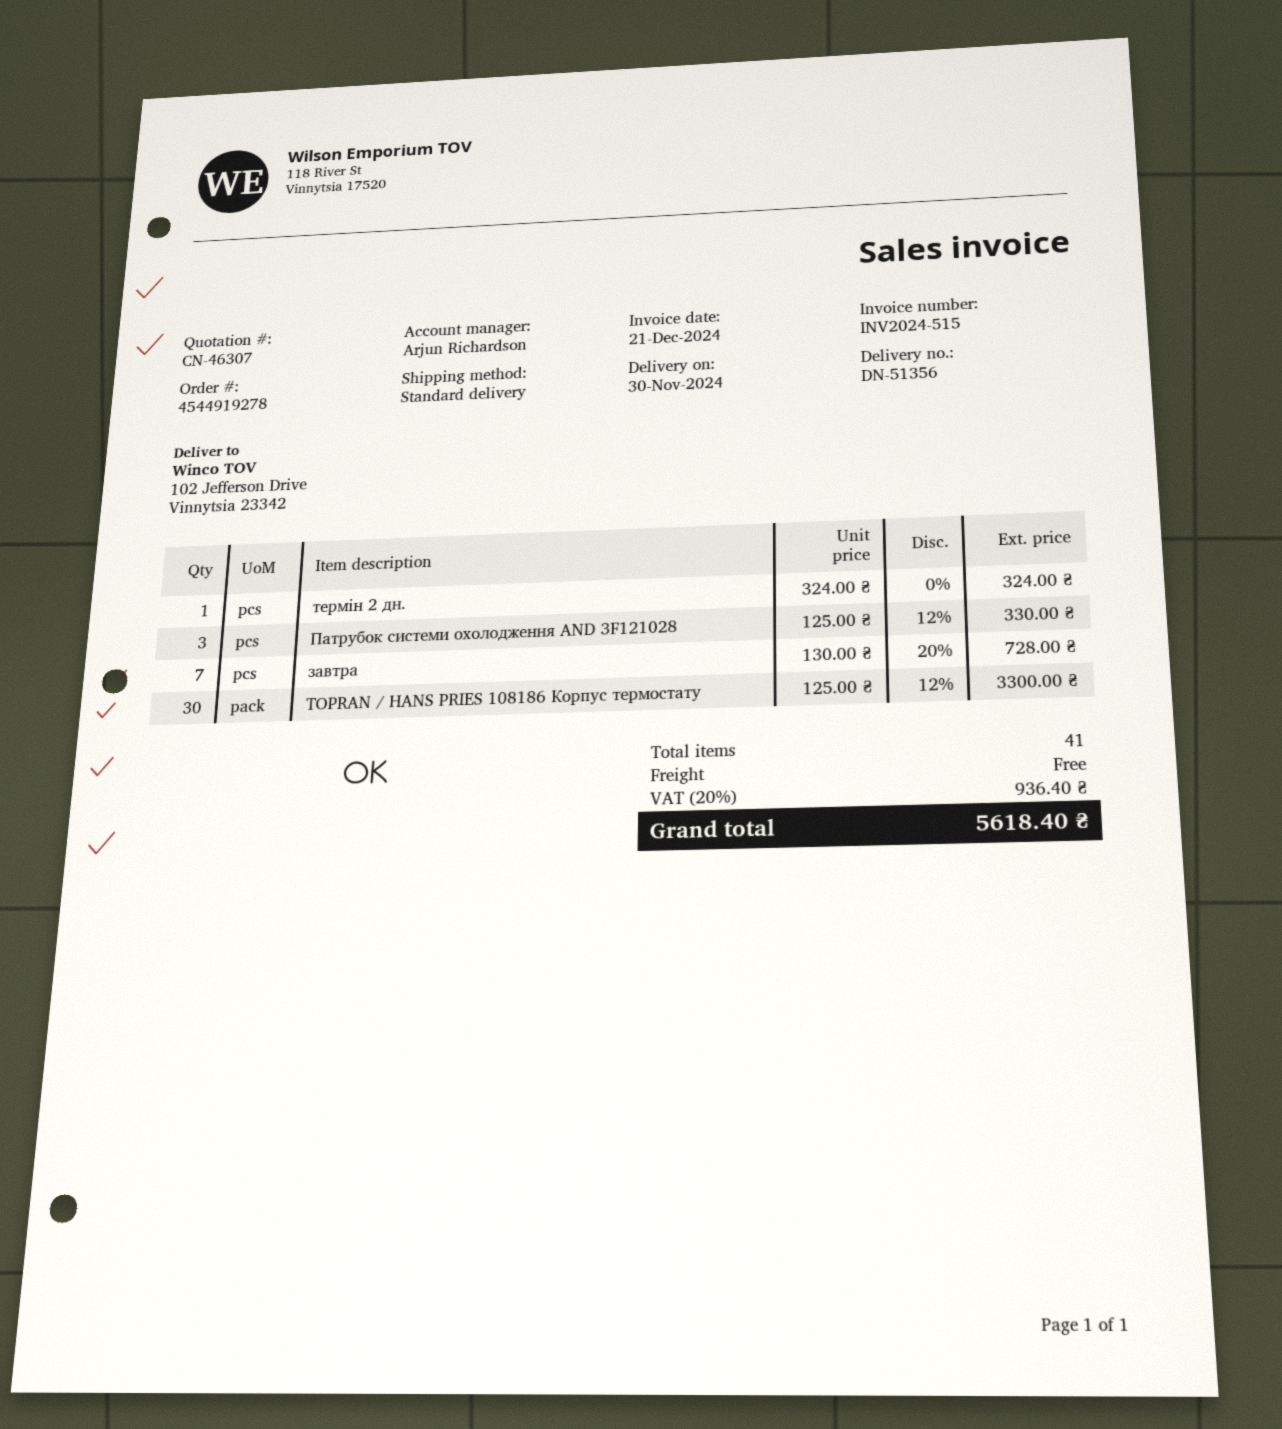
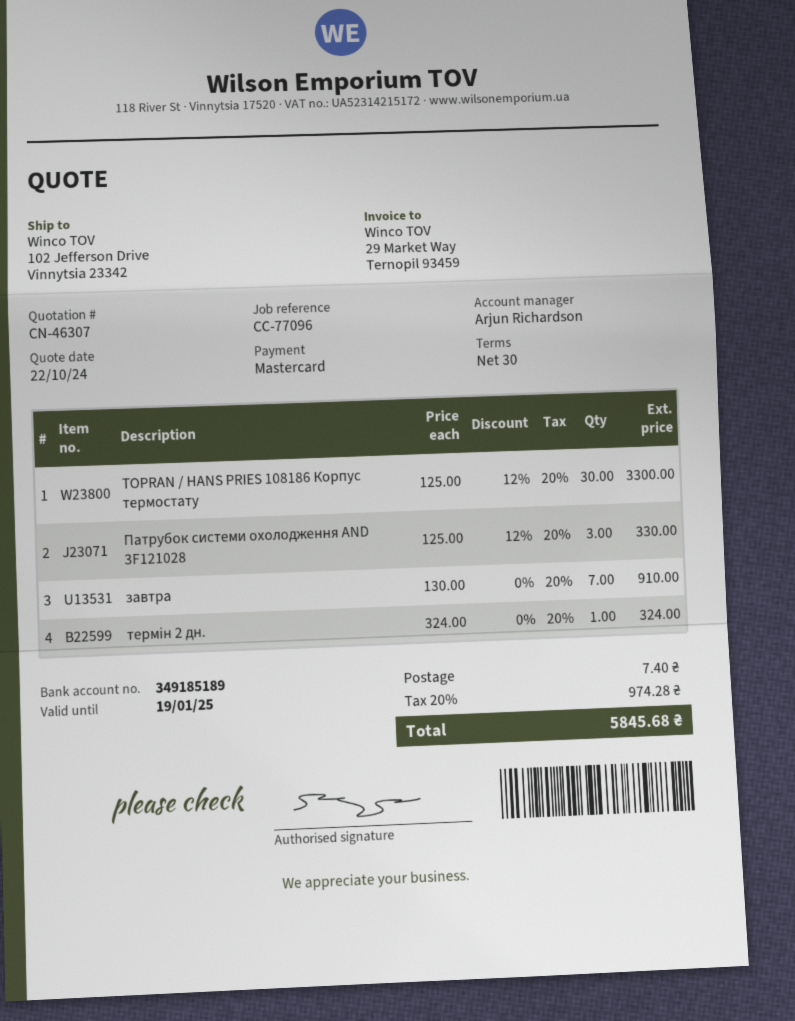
завтра: 7 x 130.00 - 20% = 728.00 -> 7 x 130.00 = 910.00
shipping: 0.00 -> 7.40
tax: 20% = 936.40 -> 20% = 974.28
total: 5618.40 -> 5845.68

